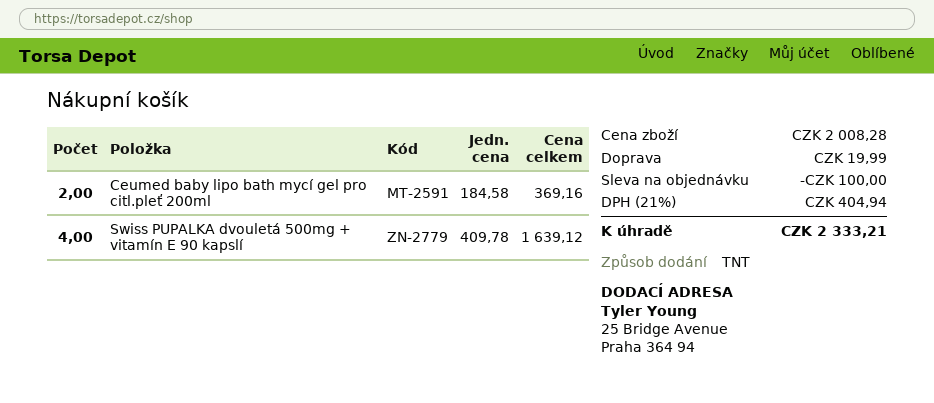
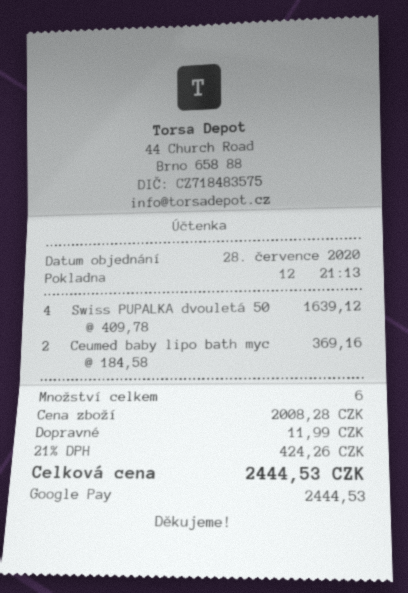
discount: 100.00 -> none
shipping: 19.99 -> 11.99
tax: 21% = 404.94 -> 21% = 424.26
total: 2333.21 -> 2444.53

